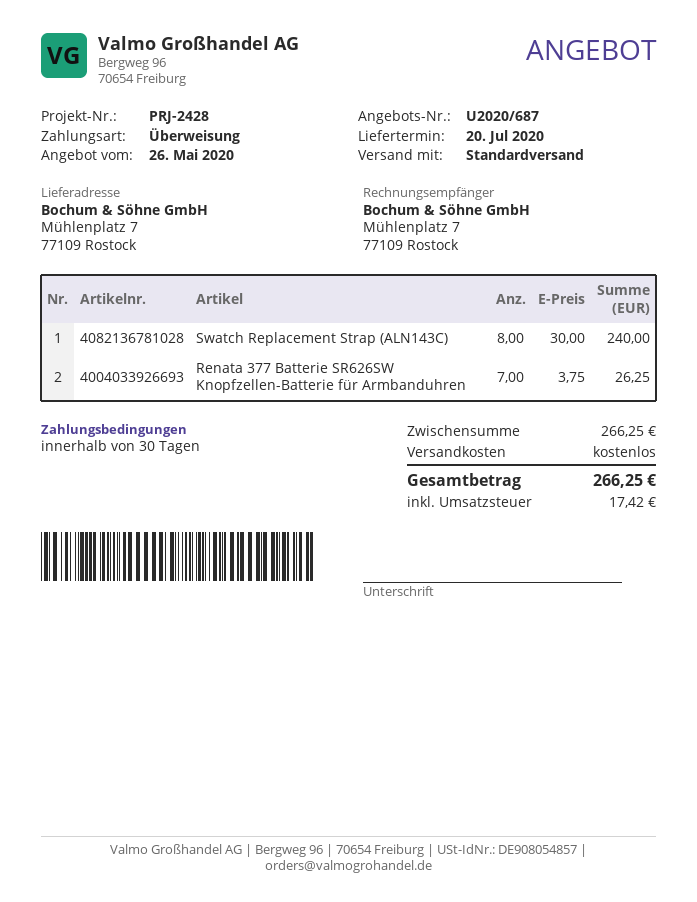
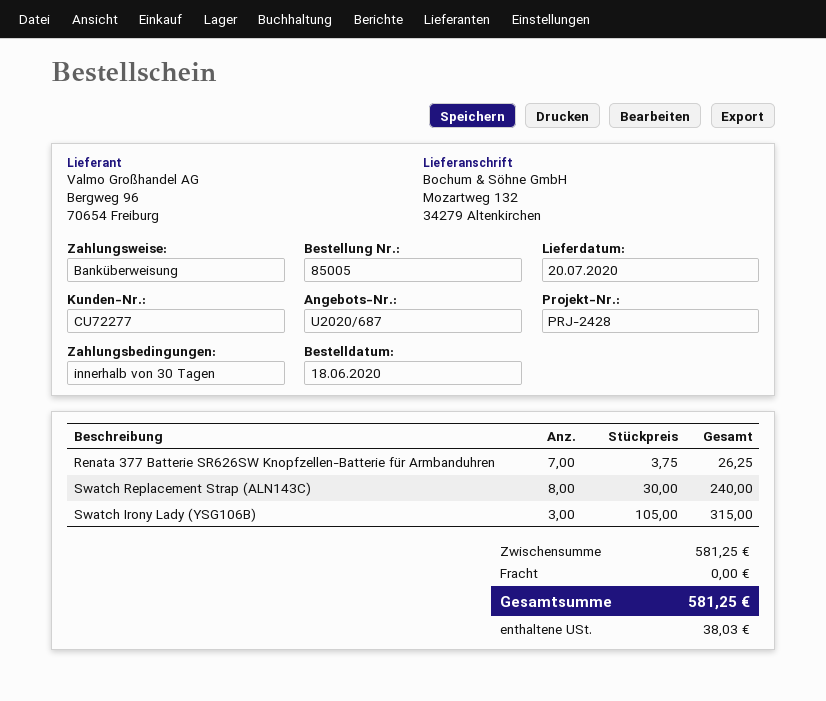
ship to: Mühlenplatz 7, 77109 Rostock -> Mozartweg 132, 34279 Altenkirchen
Swatch Irony Lady (YSG106B): none -> 3 x 105.00 = 315.00
subtotal: 266.25 -> 581.25
tax: 17.42 -> 38.03
total: 266.25 -> 581.25

